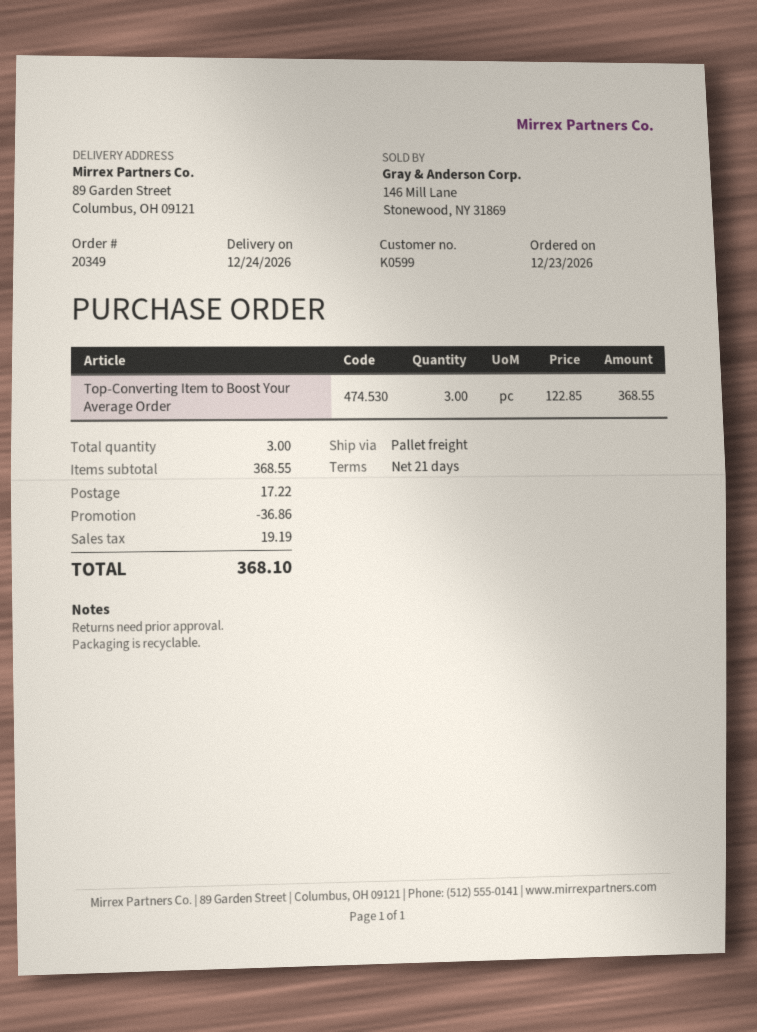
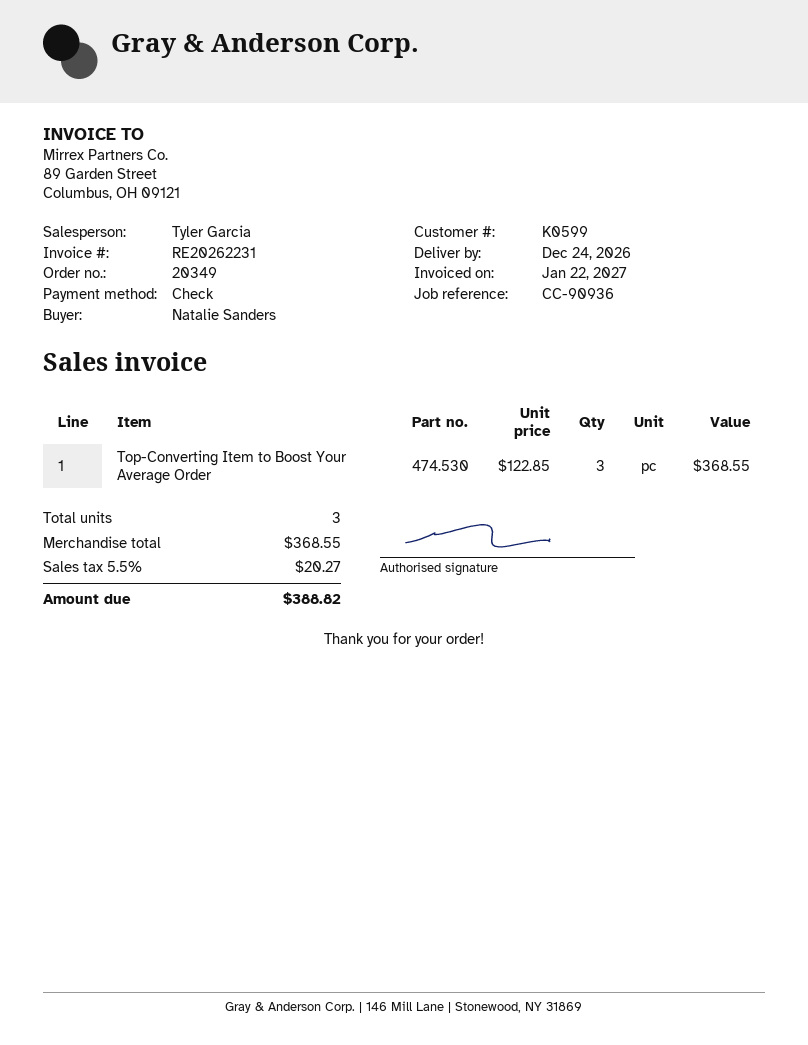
discount: 36.86 -> none
shipping: 17.22 -> none
tax: 19.19 -> 20.27
total: 368.10 -> 388.82

